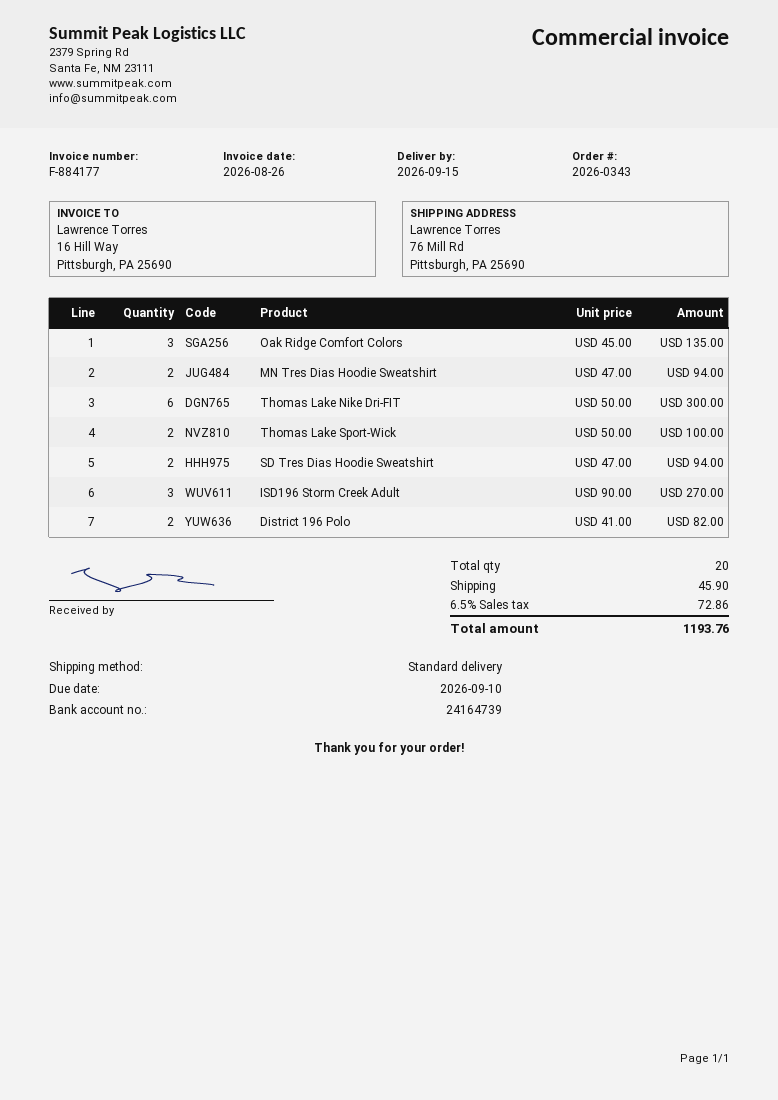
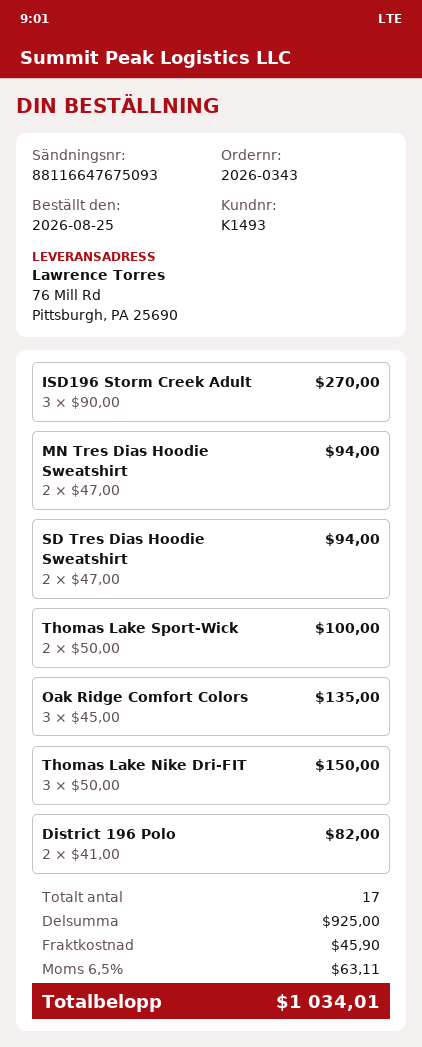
Thomas Lake Nike Dri-FIT: 6 x 50.00 = 300.00 -> 3 x 50.00 = 150.00
total quantity: 20 -> 17
tax: 6.5% = 72.86 -> 6.5% = 63.11
total: 1193.76 -> 1034.01

